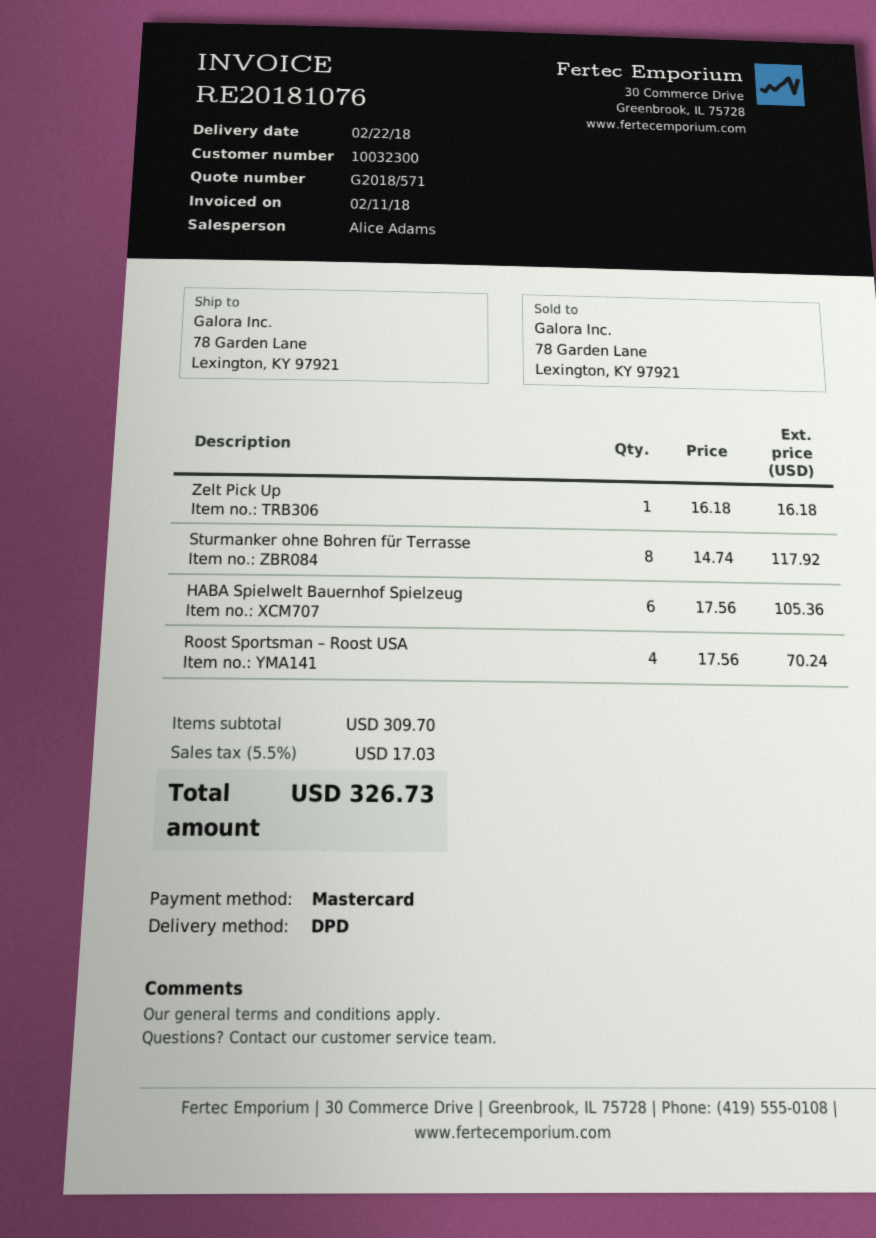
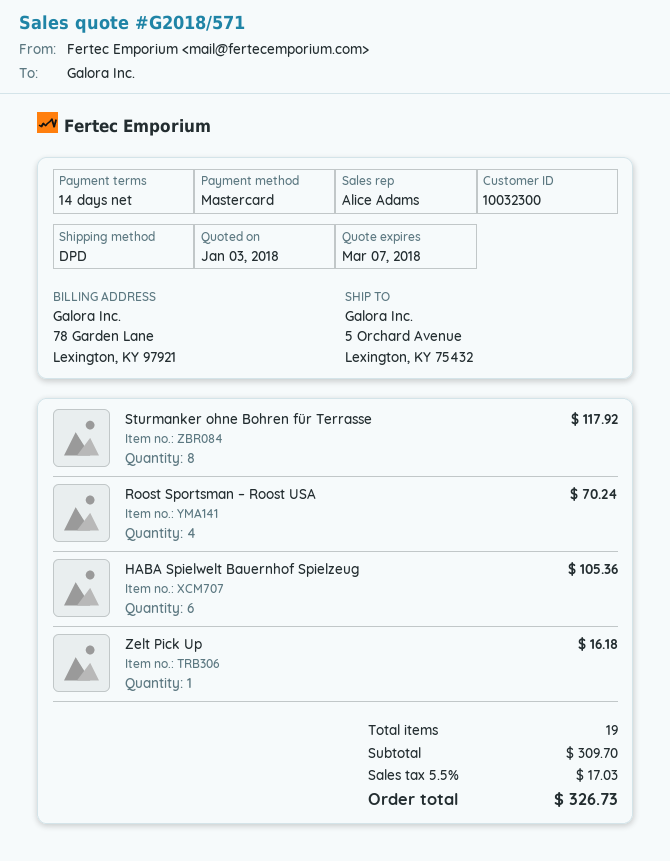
ship to: 78 Garden Lane, Lexington, KY 97921 -> 5 Orchard Avenue, Lexington, KY 75432

